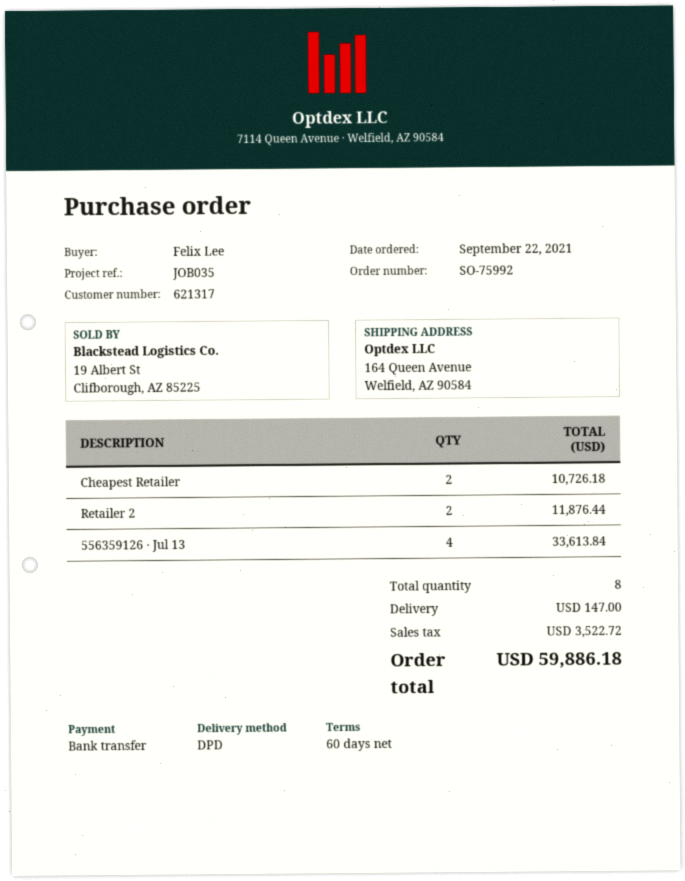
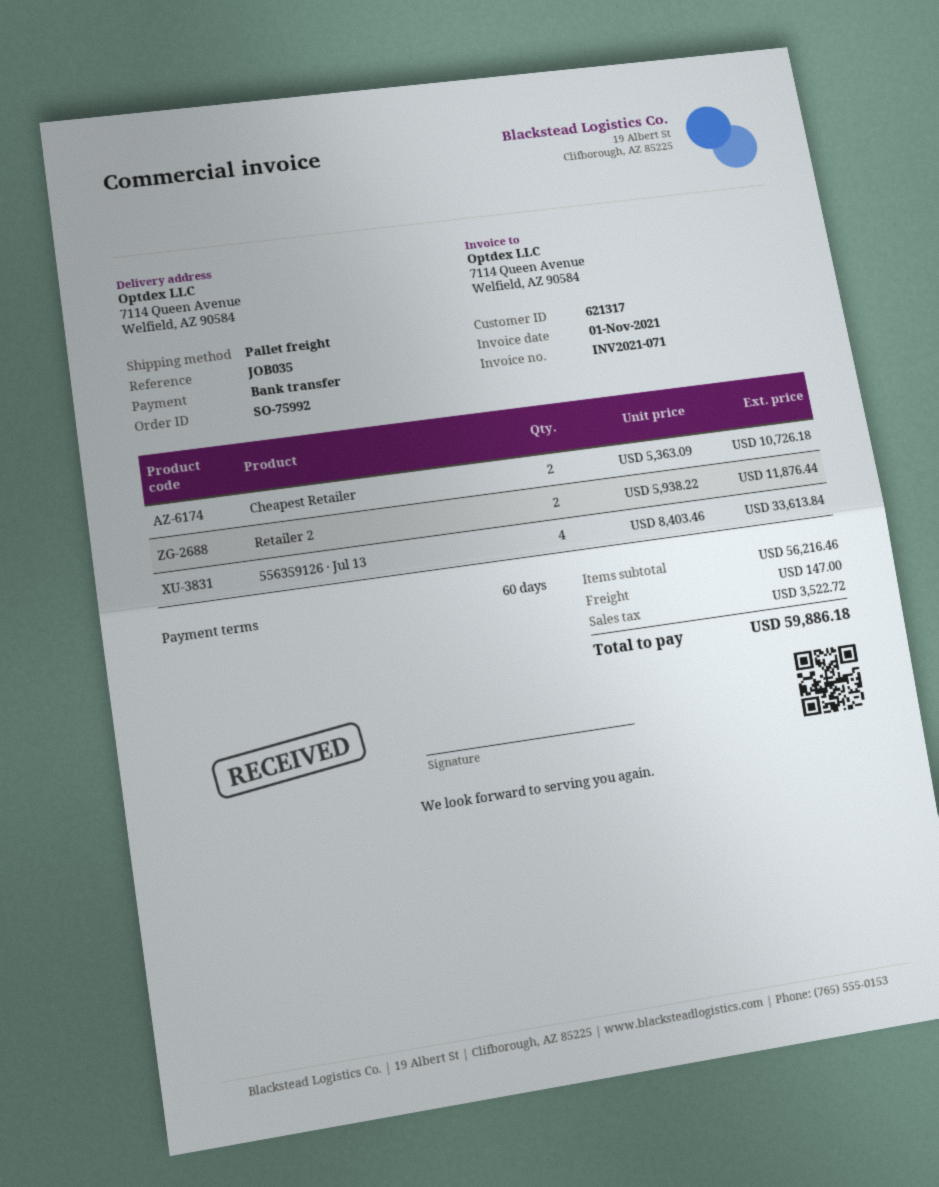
shipping method: DPD -> pallet freight
ship to: 164 Queen Avenue, Welfield, AZ 90584 -> 7114 Queen Avenue, Welfield, AZ 90584

